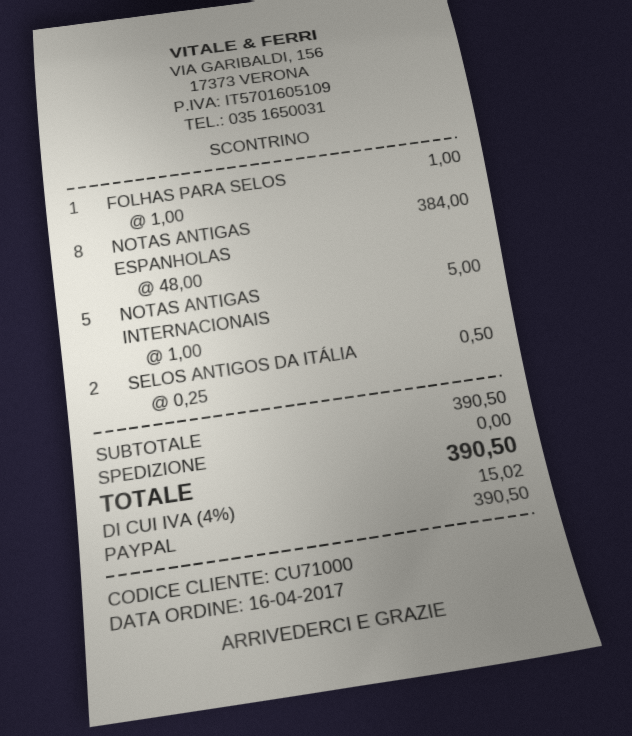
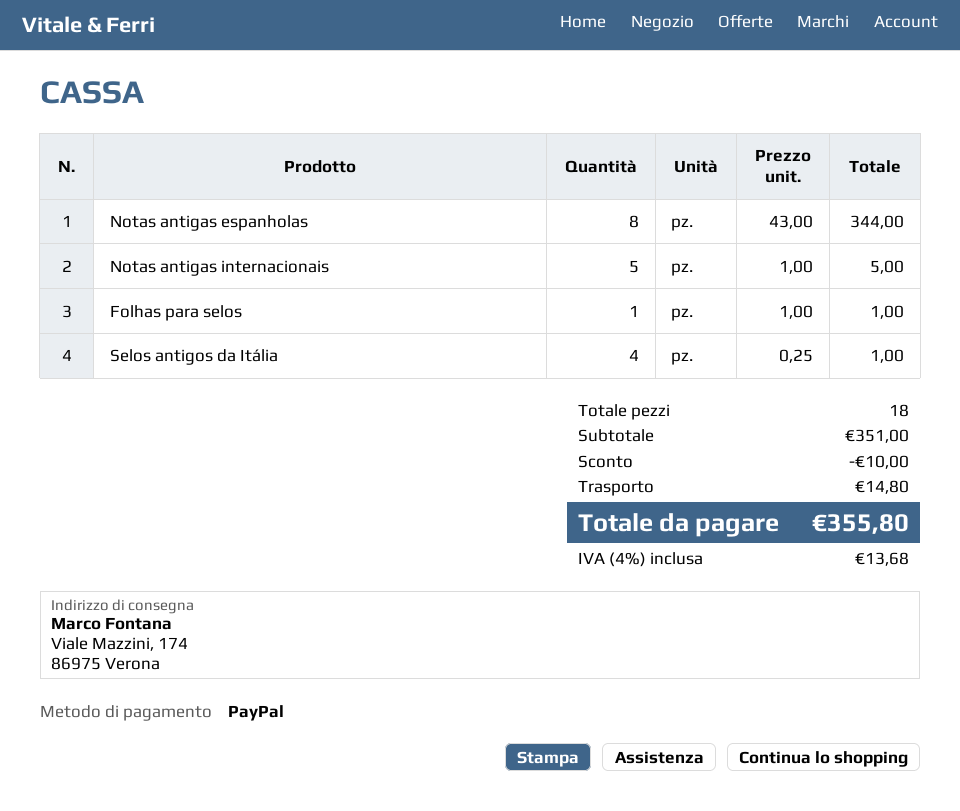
NOTAS ANTIGAS ESPANHOLAS: 8 x 48.00 = 384.00 -> 8 x 43.00 = 344.00
SELOS ANTIGOS DA ITÁLIA: 2 x 0.25 = 0.50 -> 4 x 0.25 = 1.00
subtotal: 390.50 -> 351.00
discount: none -> 10.00
shipping: 0.00 -> 14.80
tax: 4% = 15.02 -> 4% = 13.68
total: 390.50 -> 355.80

